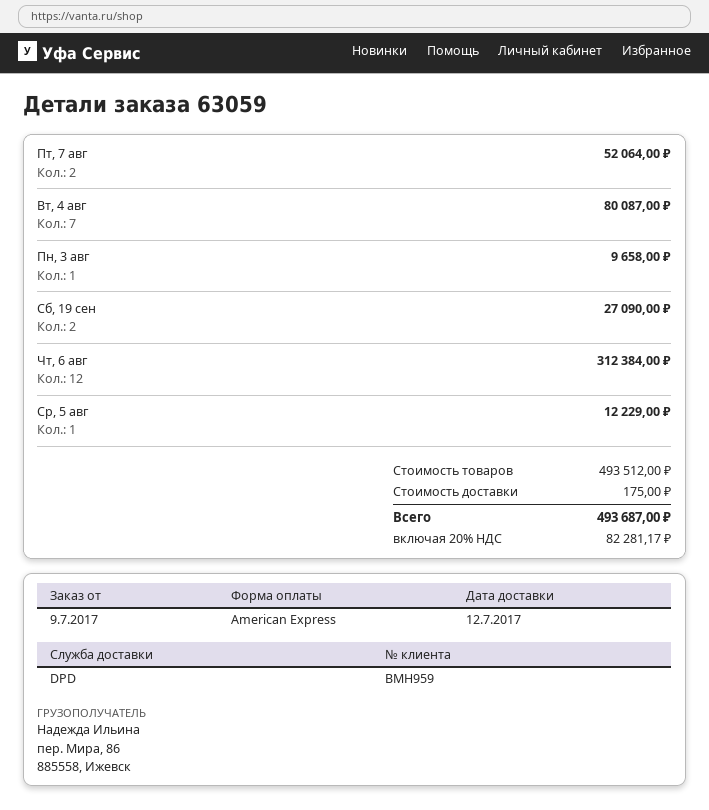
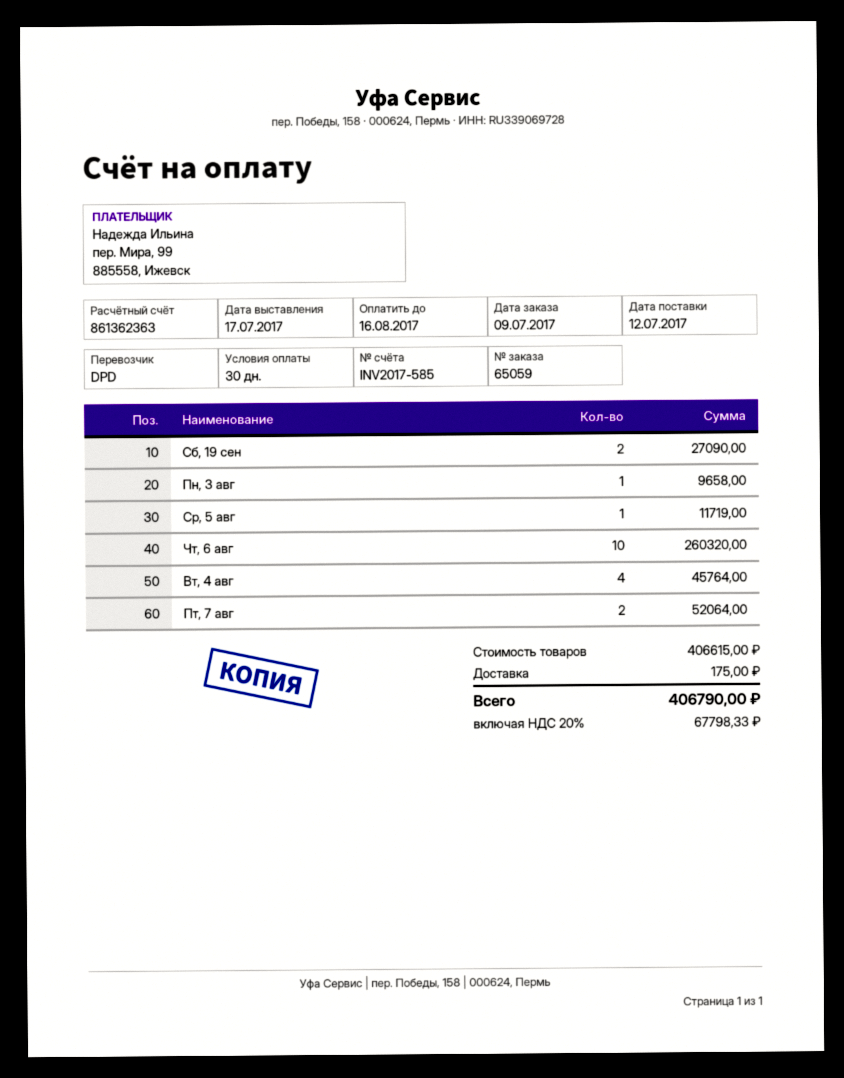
order number: 63059 -> 65059
Вт, 4 авг: 7 for 80087.00 -> 4 for 45764.00
Чт, 6 авг: 12 for 312384.00 -> 10 for 260320.00
Ср, 5 авг: 1 for 12229.00 -> 1 for 11719.00
subtotal: 493512.00 -> 406615.00
tax: 20% = 82281.17 -> 20% = 67798.33
total: 493687.00 -> 406790.00

